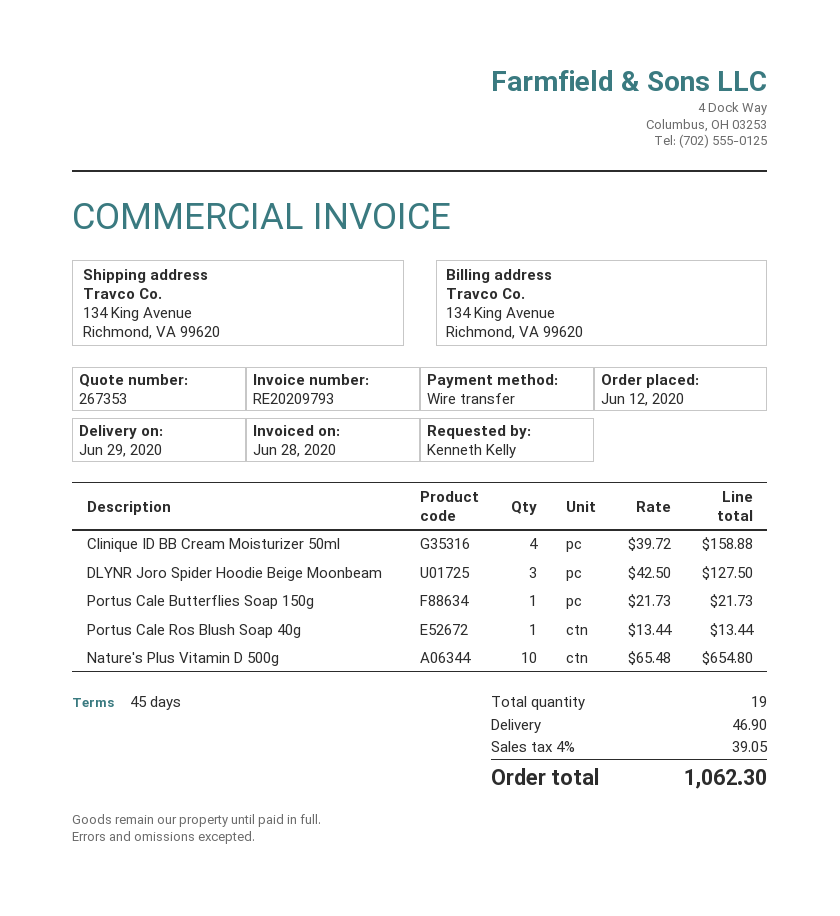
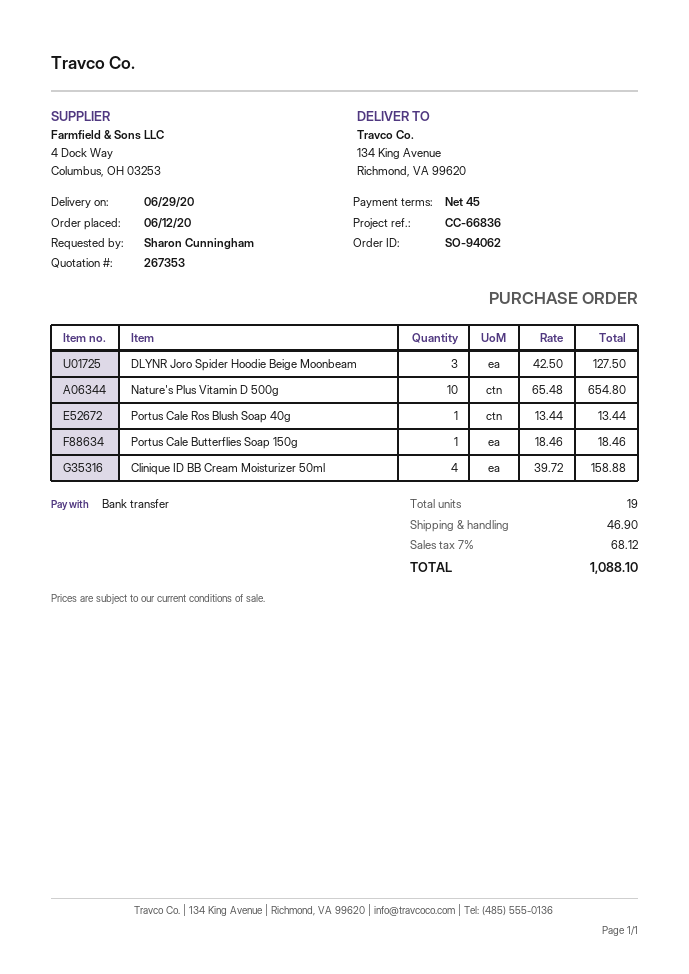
ordered by: Kenneth Kelly -> Sharon Cunningham
Portus Cale Butterflies Soap 150g: 1 x 21.73 = 21.73 -> 1 x 18.46 = 18.46
tax: 4% = 39.05 -> 7% = 68.12
total: 1062.30 -> 1088.10

